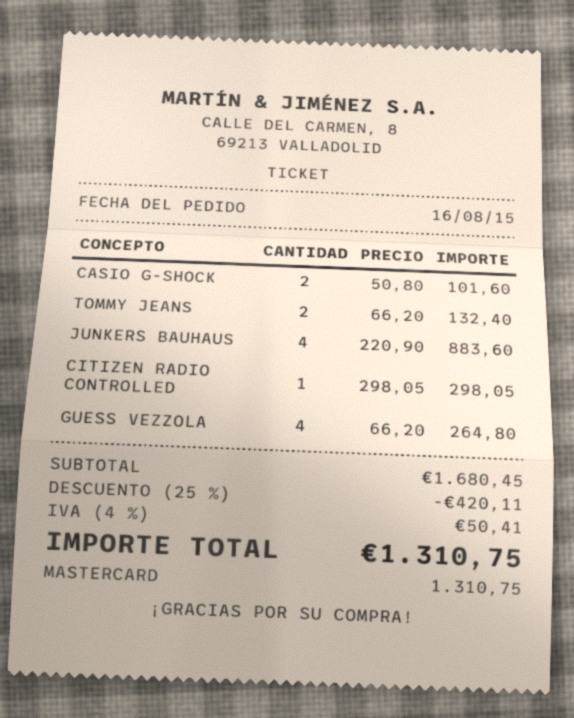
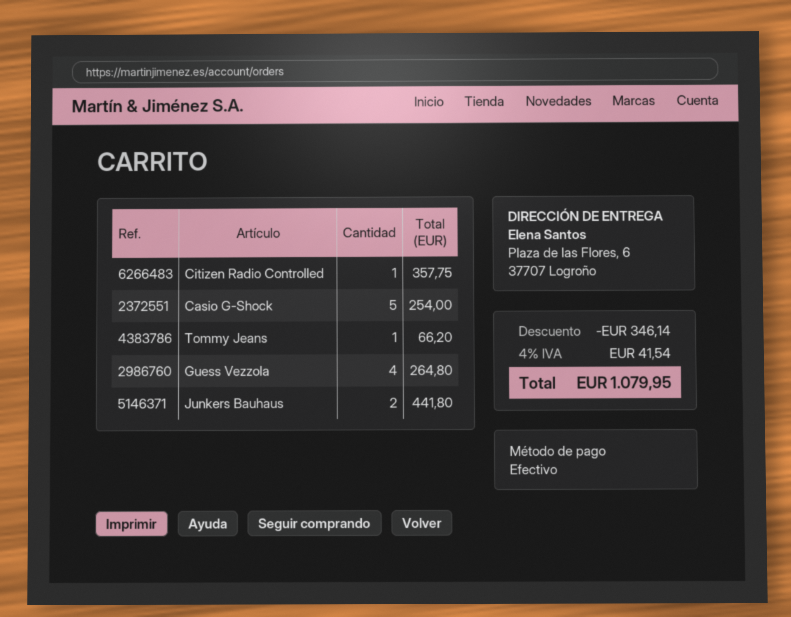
payment method: Mastercard -> cash
CASIO G-SHOCK: 2 for 101.60 -> 5 for 254.00
TOMMY JEANS: 2 for 132.40 -> 1 for 66.20
JUNKERS BAUHAUS: 4 for 883.60 -> 2 for 441.80
CITIZEN RADIO CONTROLLED: 1 for 298.05 -> 1 for 357.75
discount: 420.11 -> 346.14
tax: 4% = 50.41 -> 4% = 41.54
total: 1310.75 -> 1079.95

